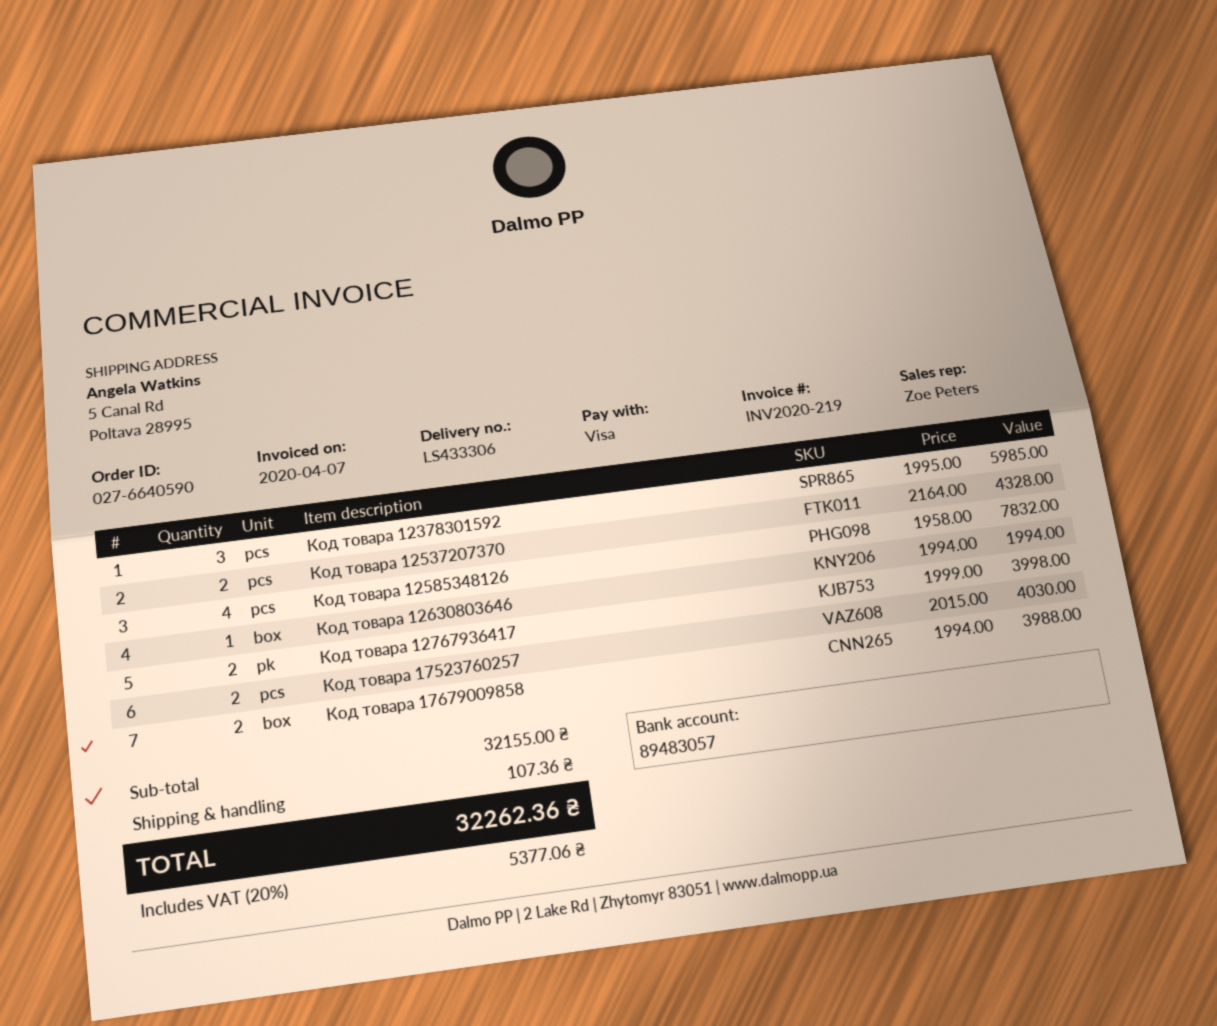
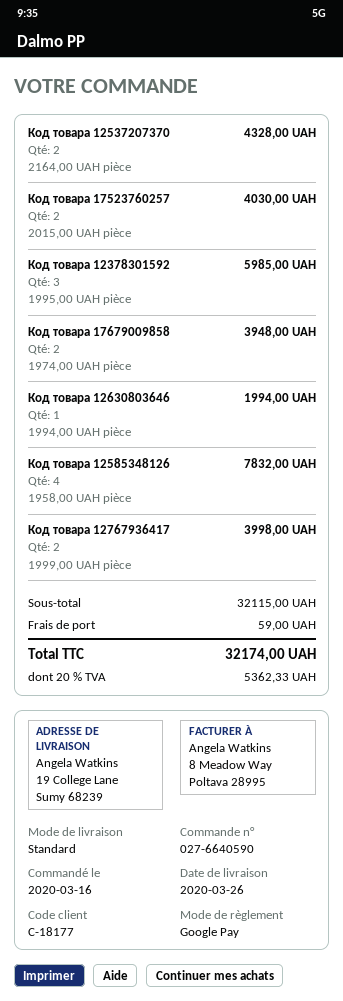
payment method: Visa -> Google Pay
ship to: 5 Canal Rd, Poltava 28995 -> 19 College Lane, Sumy 68239
Код товара 17679009858: 2 x 1994.00 = 3988.00 -> 2 x 1974.00 = 3948.00
subtotal: 32155.00 -> 32115.00
shipping: 107.36 -> 59.00
tax: 20% = 5377.06 -> 20% = 5362.33
total: 32262.36 -> 32174.00

